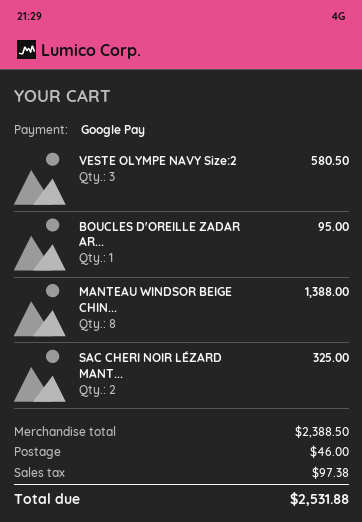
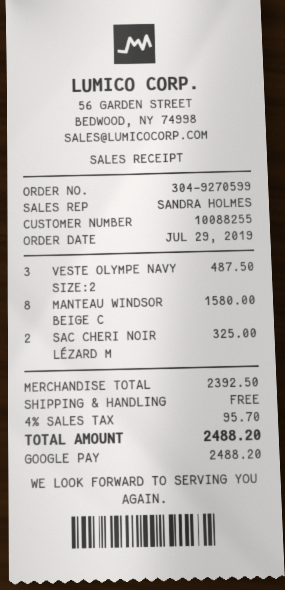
VESTE OLYMPE NAVY Size:2: 3 for 580.50 -> 3 for 487.50
BOUCLES D'OREILLE ZADAR AR...: 1 for 95.00 -> none
MANTEAU WINDSOR BEIGE CHIN...: 8 for 1388.00 -> 8 for 1580.00
subtotal: 2388.50 -> 2392.50
shipping: 46.00 -> 0.00
tax: 97.38 -> 95.70
total: 2531.88 -> 2488.20

